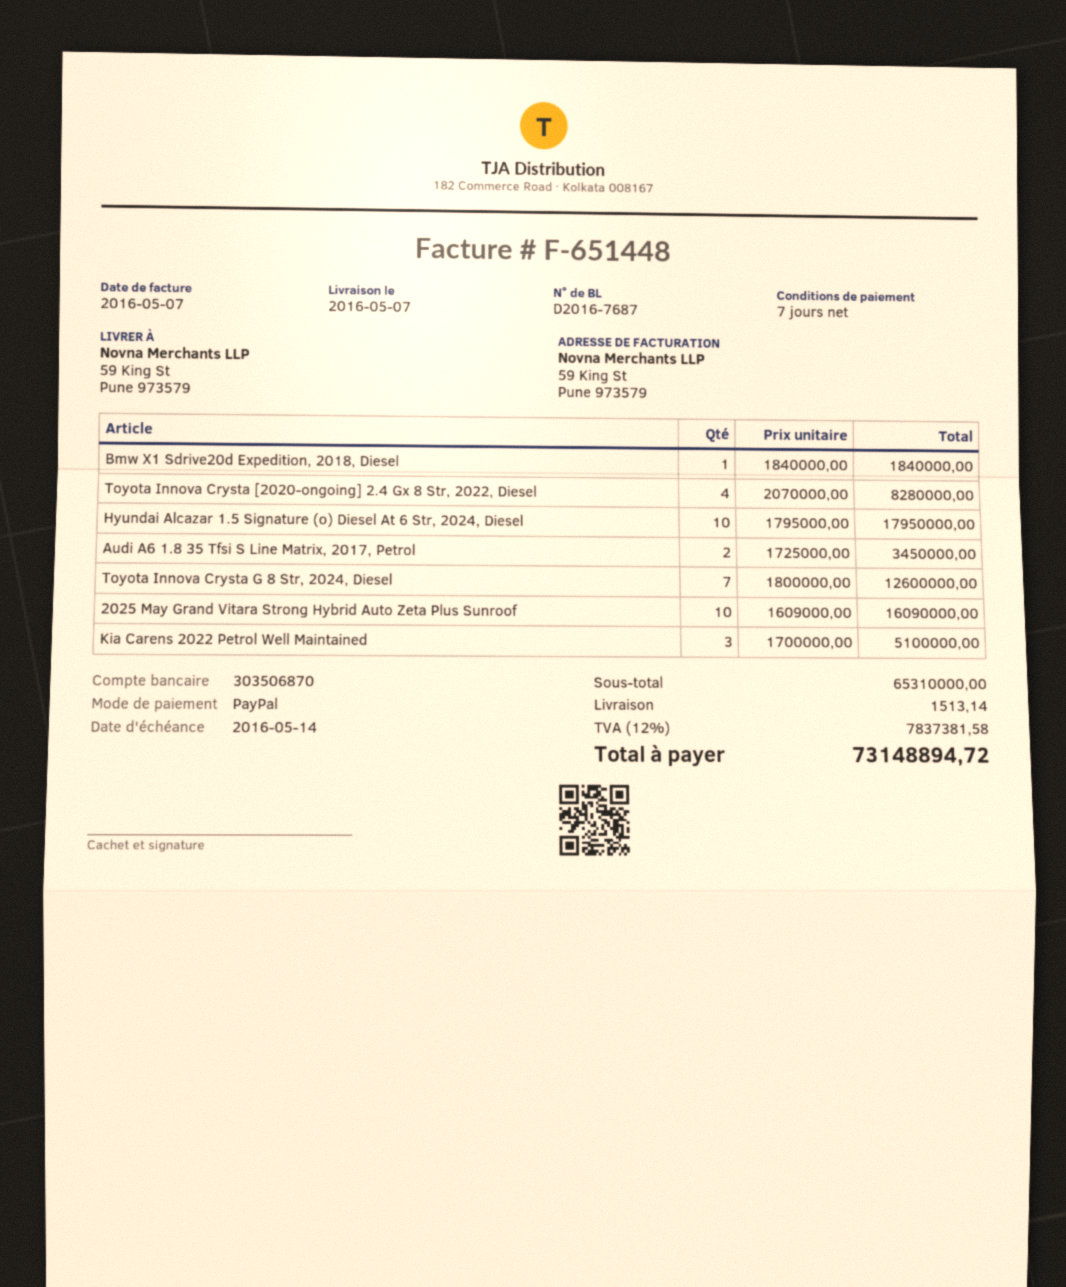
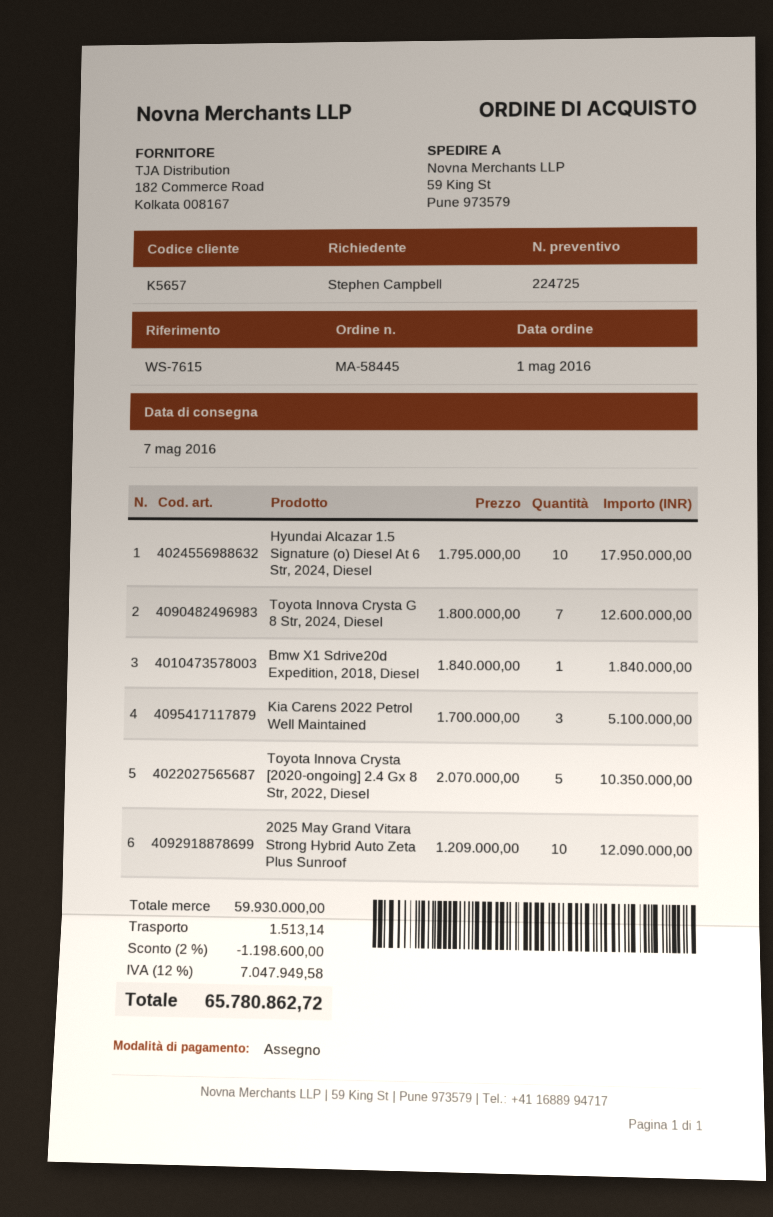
payment method: PayPal -> cheque
Toyota Innova Crysta [2020-ongoing] 2.4 Gx 8 Str, 2022, Diesel: 4 x 2070000.00 = 8280000.00 -> 5 x 2070000.00 = 10350000.00
Audi A6 1.8 35 Tfsi S Line Matrix, 2017, Petrol: 2 x 1725000.00 = 3450000.00 -> none
2025 May Grand Vitara Strong Hybrid Auto Zeta Plus Sunroof: 10 x 1609000.00 = 16090000.00 -> 10 x 1209000.00 = 12090000.00
subtotal: 65310000.00 -> 59930000.00
discount: none -> 2% = 1198600.00
tax: 12% = 7837381.58 -> 12% = 7047949.58
total: 73148894.72 -> 65780862.72

